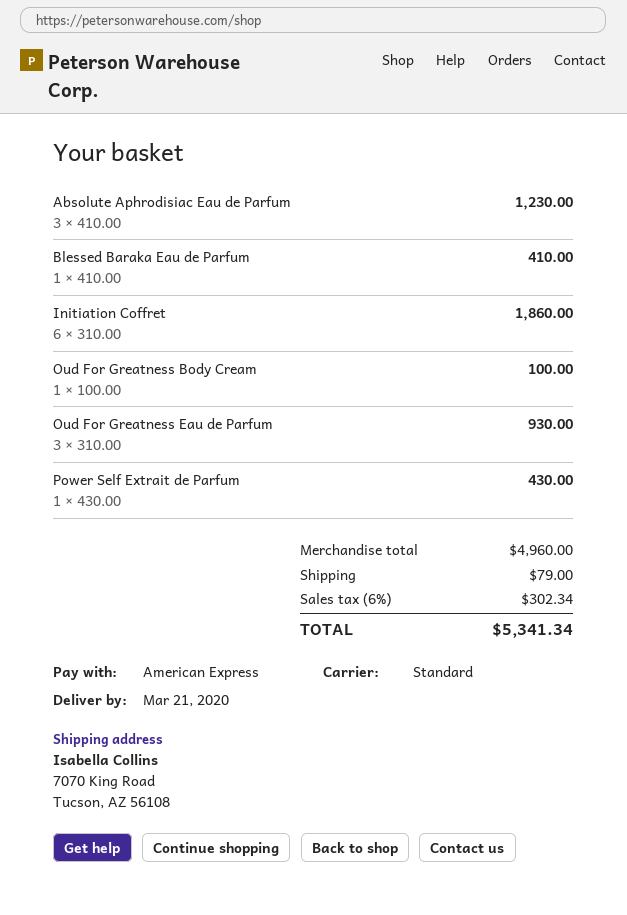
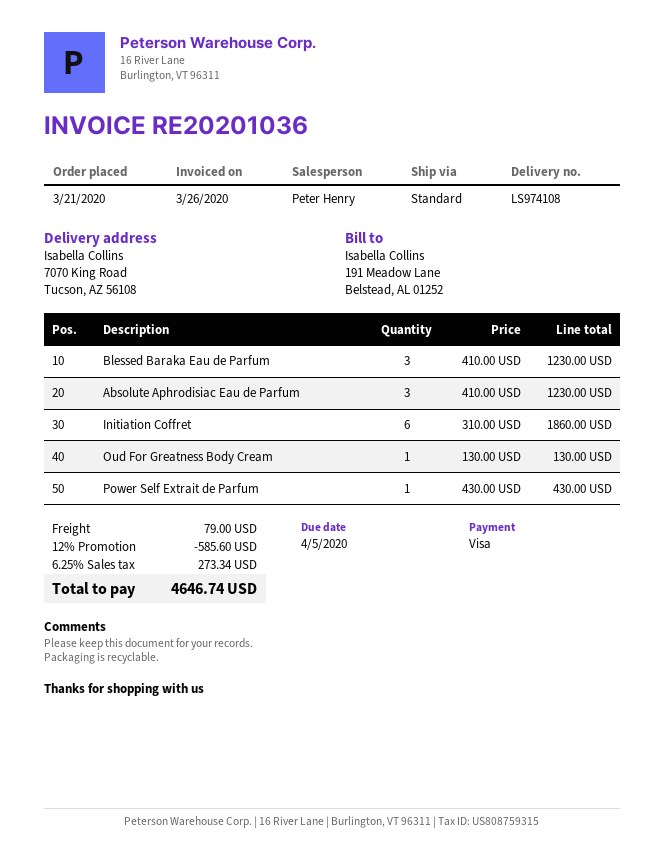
payment method: American Express -> Visa
Blessed Baraka Eau de Parfum: 1 x 410.00 = 410.00 -> 3 x 410.00 = 1230.00
Oud For Greatness Body Cream: 1 x 100.00 = 100.00 -> 1 x 130.00 = 130.00
Oud For Greatness Eau de Parfum: 3 x 310.00 = 930.00 -> none
discount: none -> 12% = 585.60
tax: 6% = 302.34 -> 6.25% = 273.34
total: 5341.34 -> 4646.74

